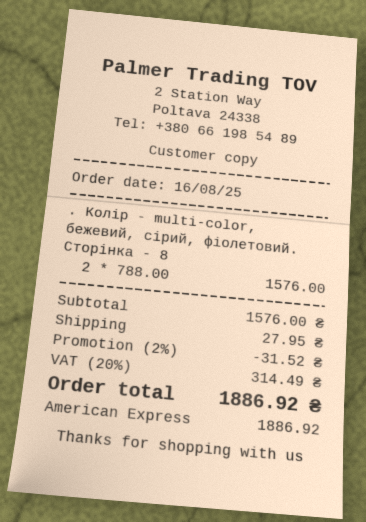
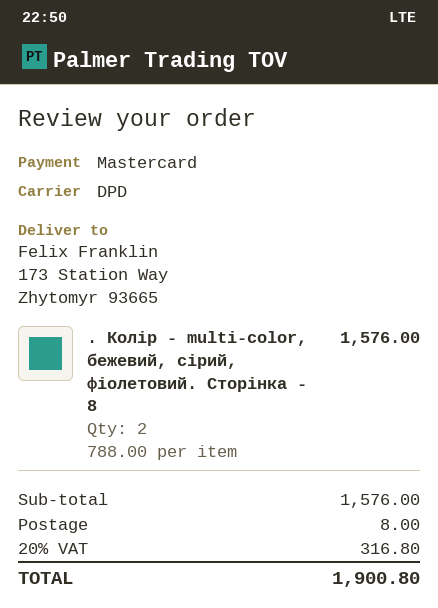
payment method: American Express -> Mastercard
discount: 2% = 31.52 -> none
shipping: 27.95 -> 8.00
tax: 20% = 314.49 -> 20% = 316.80
total: 1886.92 -> 1900.80

